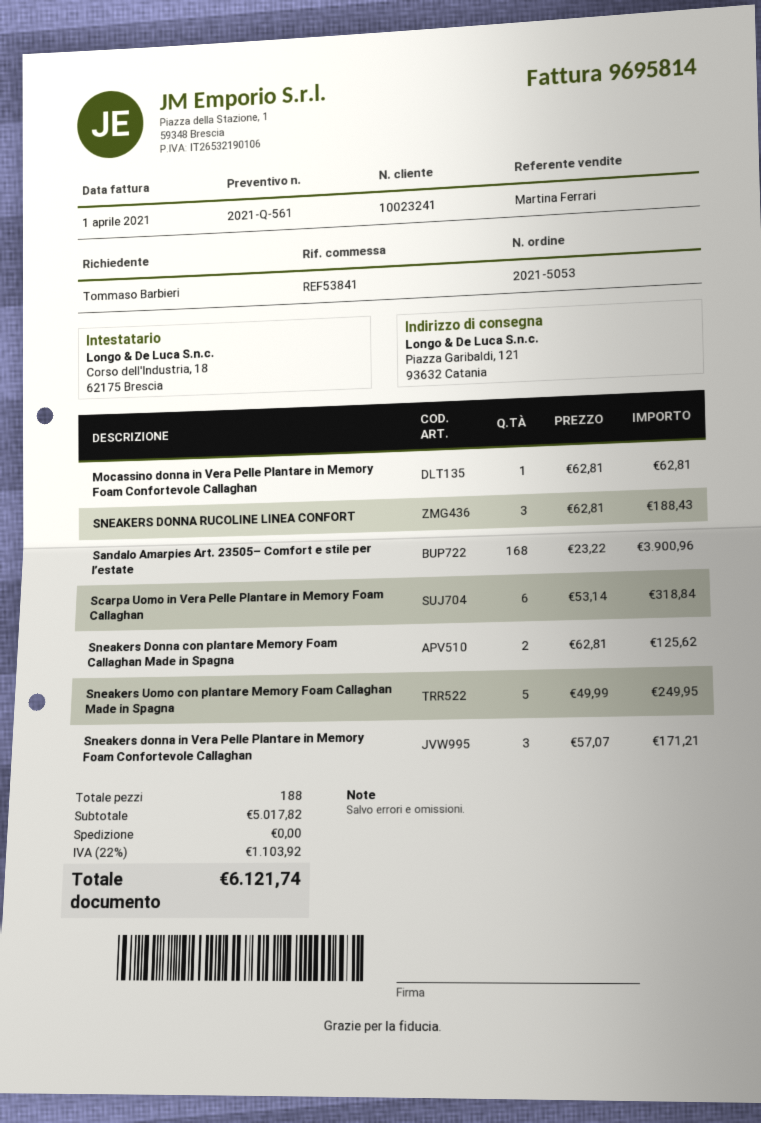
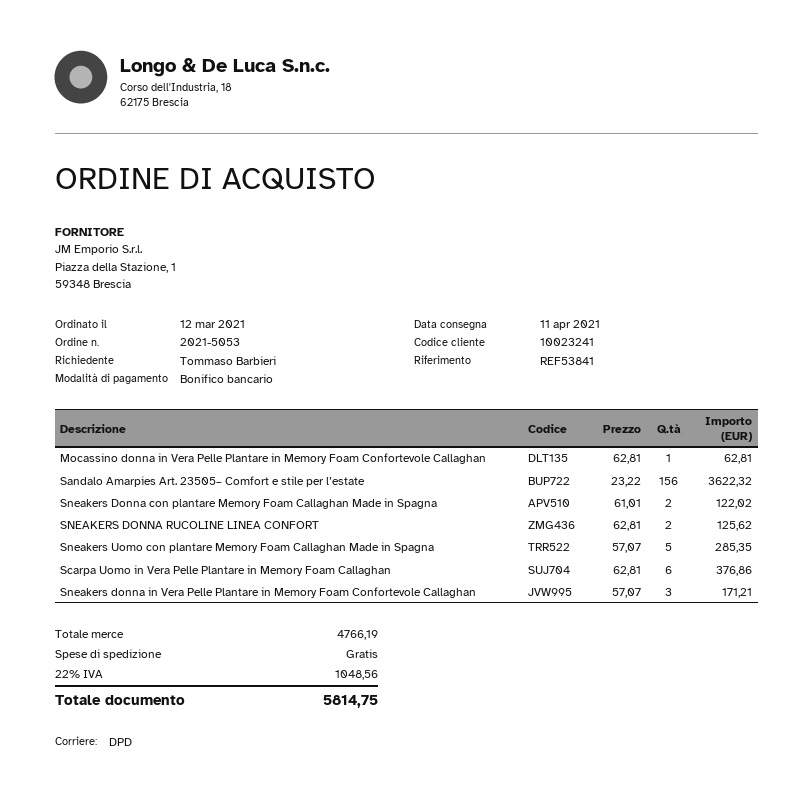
SNEAKERS DONNA RUCOLINE LINEA CONFORT: 3 x 62.81 = 188.43 -> 2 x 62.81 = 125.62
Sandalo Amarpies Art. 23505– Comfort e stile per l’estate: 168 x 23.22 = 3900.96 -> 156 x 23.22 = 3622.32
Scarpa Uomo in Vera Pelle Plantare in Memory Foam Callaghan: 6 x 53.14 = 318.84 -> 6 x 62.81 = 376.86
Sneakers Donna con plantare Memory Foam Callaghan Made in Spagna: 2 x 62.81 = 125.62 -> 2 x 61.01 = 122.02
Sneakers Uomo con plantare Memory Foam Callaghan Made in Spagna: 5 x 49.99 = 249.95 -> 5 x 57.07 = 285.35
subtotal: 5017.82 -> 4766.19
tax: 22% = 1103.92 -> 22% = 1048.56
total: 6121.74 -> 5814.75

